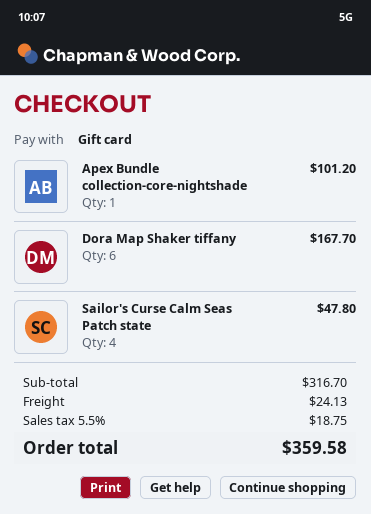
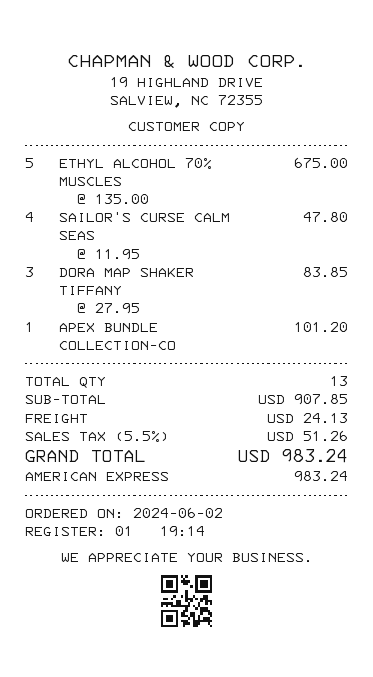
payment method: gift card -> American Express
Dora Map Shaker tiffany: 6 for 167.70 -> 3 for 83.85
ETHYL ALCOHOL 70% MUSCLES: none -> 5 for 675.00
subtotal: 316.70 -> 907.85
tax: 5.5% = 18.75 -> 5.5% = 51.26
total: 359.58 -> 983.24

